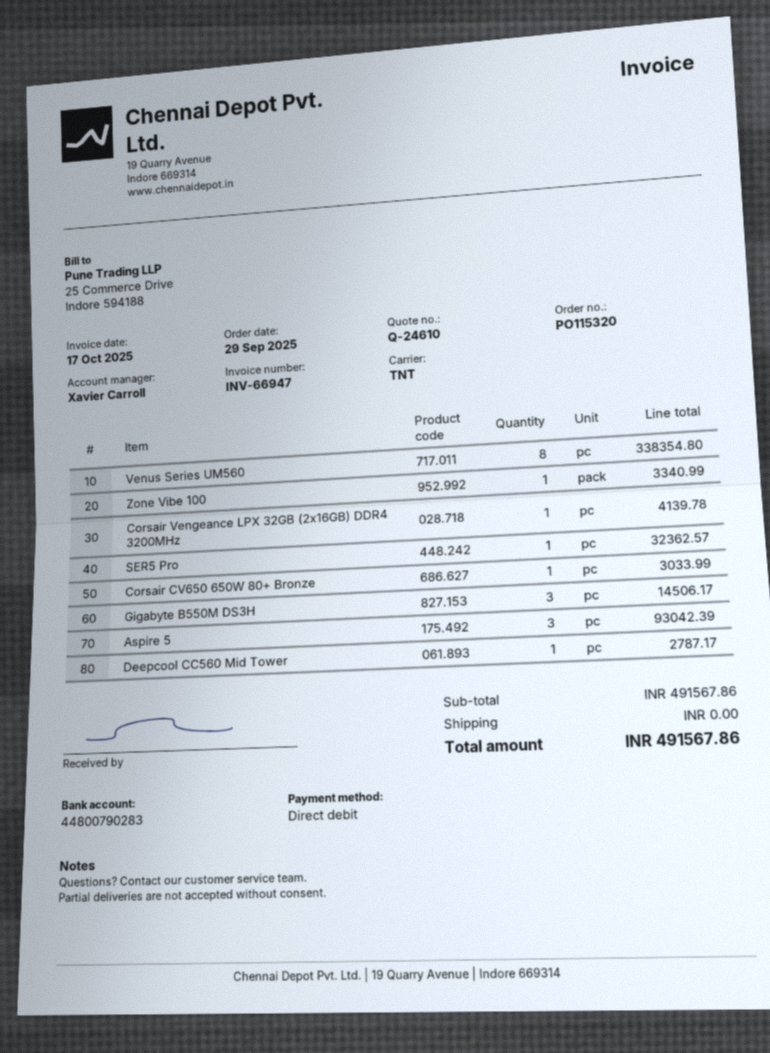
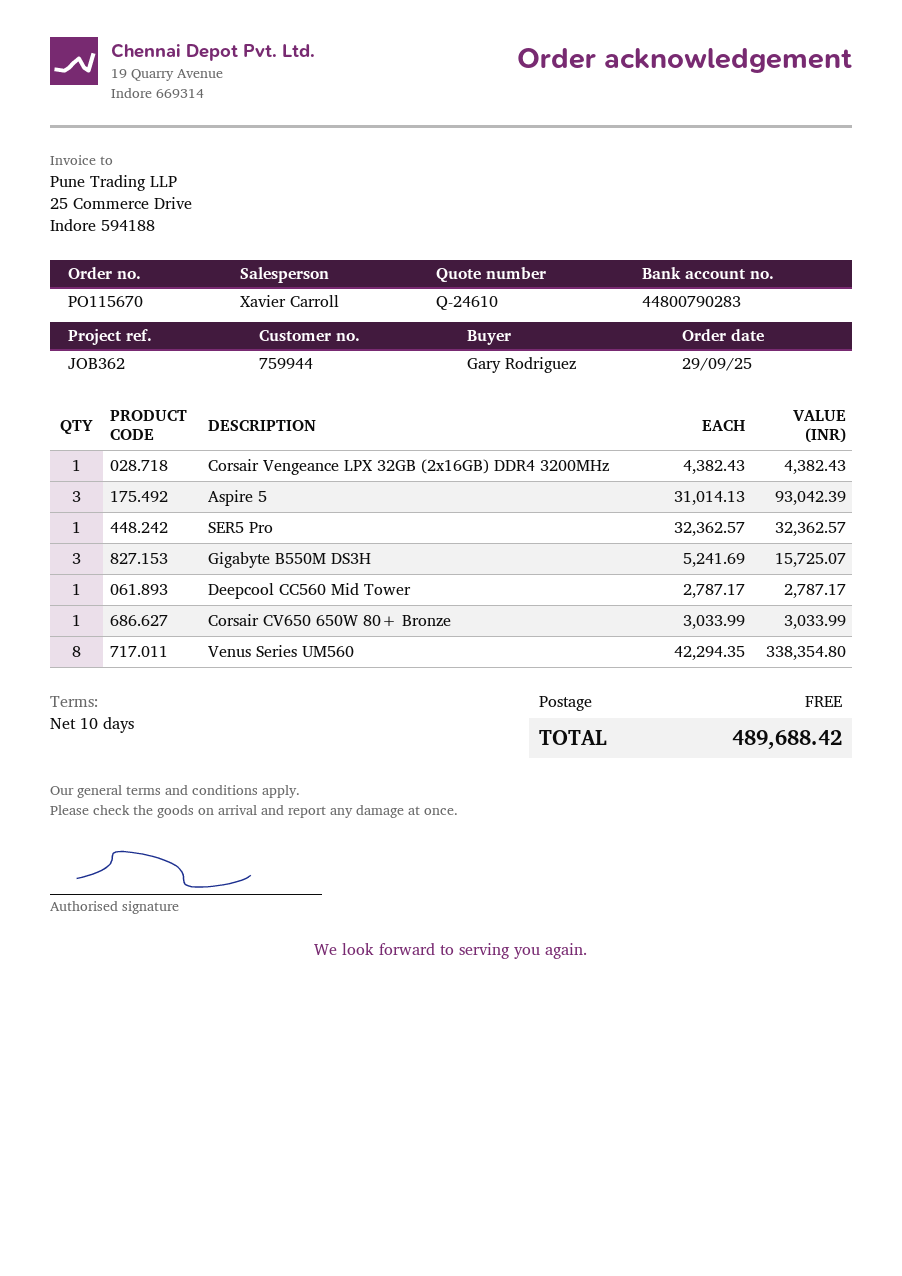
order number: PO115320 -> PO115670
Zone Vibe 100: 1 for 3340.99 -> none
Corsair Vengeance LPX 32GB (2x16GB) DDR4 3200MHz: 1 for 4139.78 -> 1 for 4382.43
Gigabyte B550M DS3H: 3 for 14506.17 -> 3 for 15725.07
total: 491567.86 -> 489688.42

